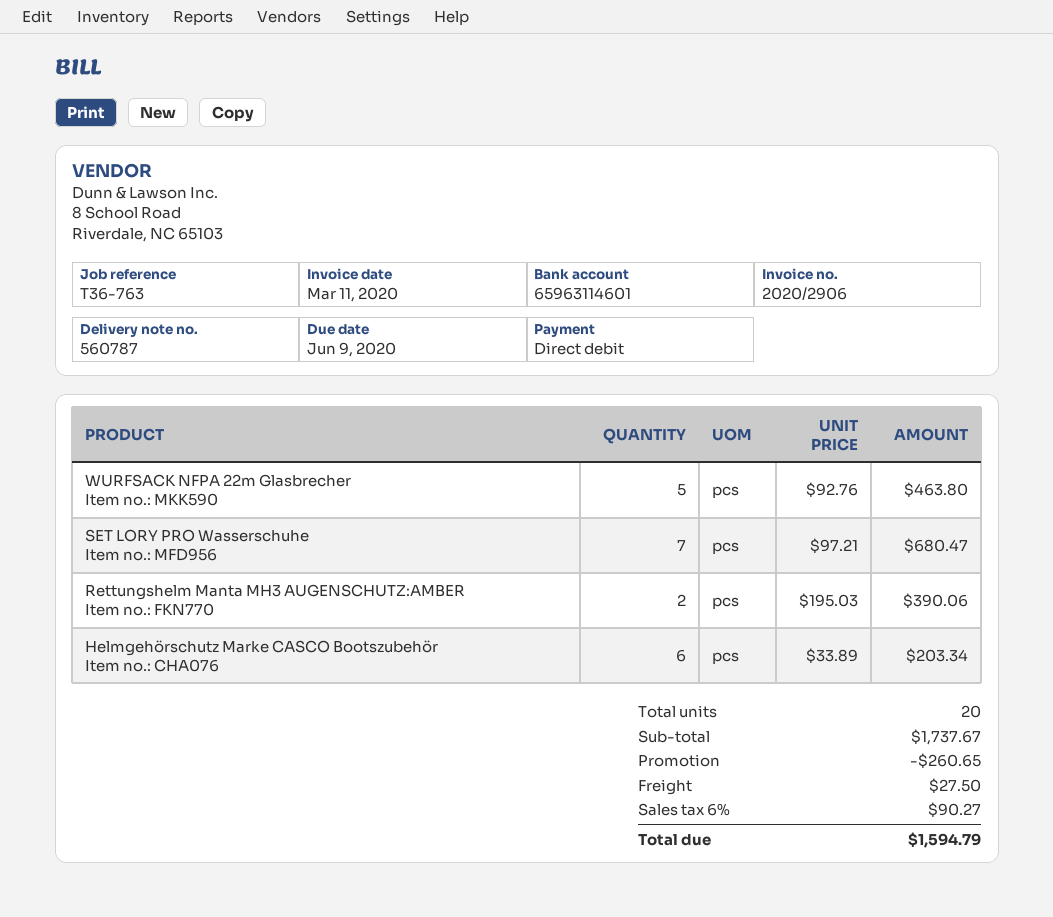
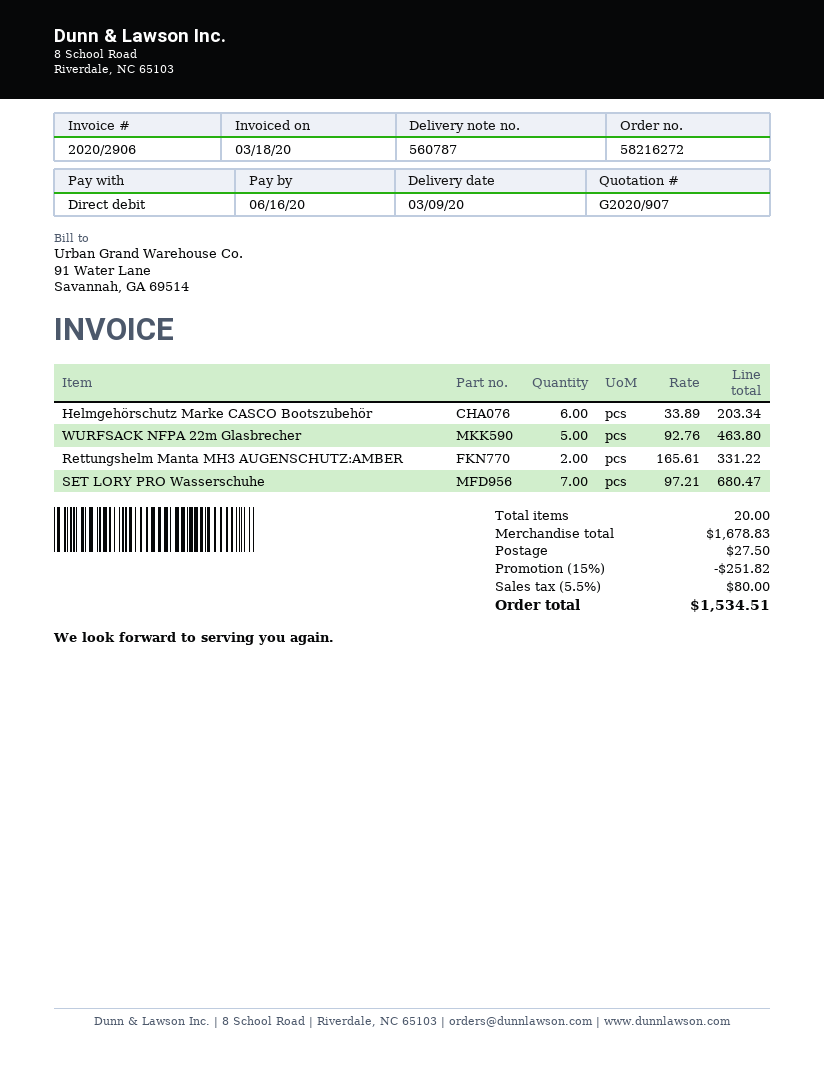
invoice date: 2020-03-11 -> 2020-03-18
due date: 2020-06-09 -> 2020-06-16
Rettungshelm Manta MH3 AUGENSCHUTZ:AMBER: 2 x 195.03 = 390.06 -> 2 x 165.61 = 331.22
subtotal: 1737.67 -> 1678.83
discount: 260.65 -> 251.82
tax: 6% = 90.27 -> 5.5% = 80.00
total: 1594.79 -> 1534.51

